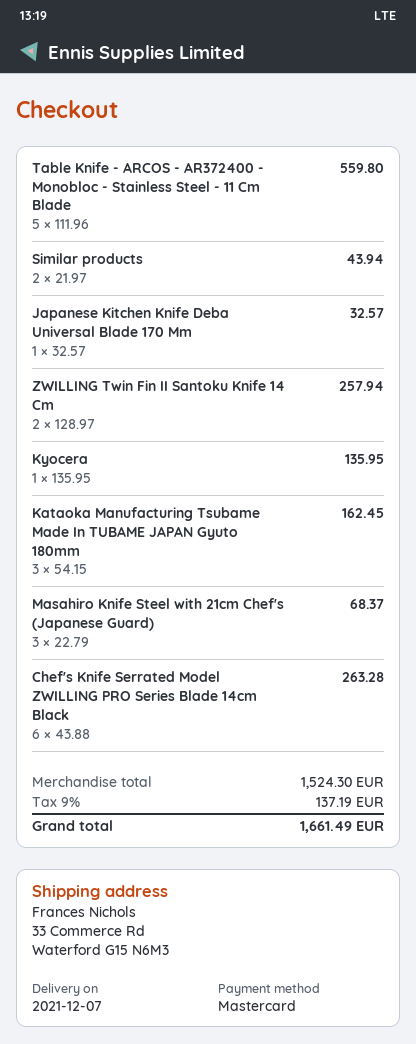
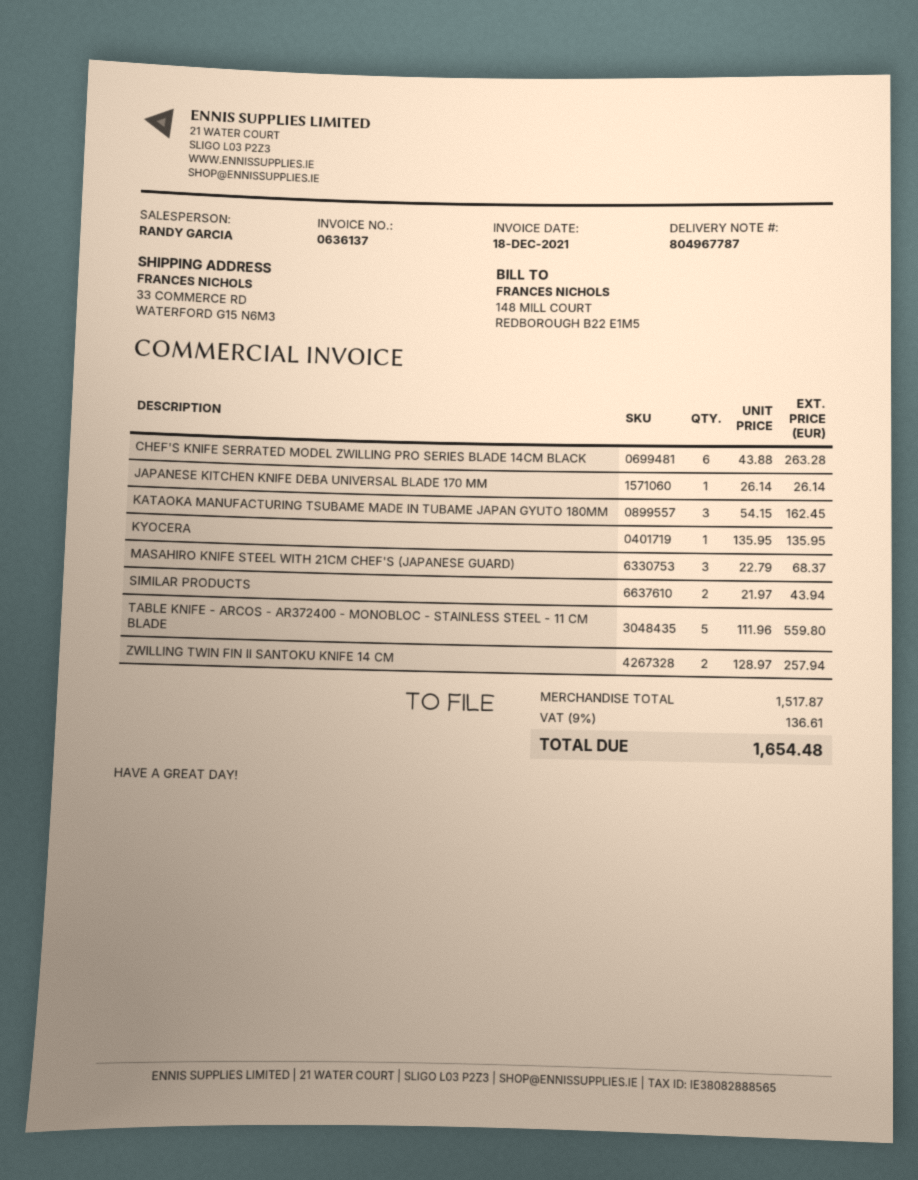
Japanese Kitchen Knife Deba Universal Blade 170 Mm: 1 x 32.57 = 32.57 -> 1 x 26.14 = 26.14
subtotal: 1524.30 -> 1517.87
tax: 9% = 137.19 -> 9% = 136.61
total: 1661.49 -> 1654.48

